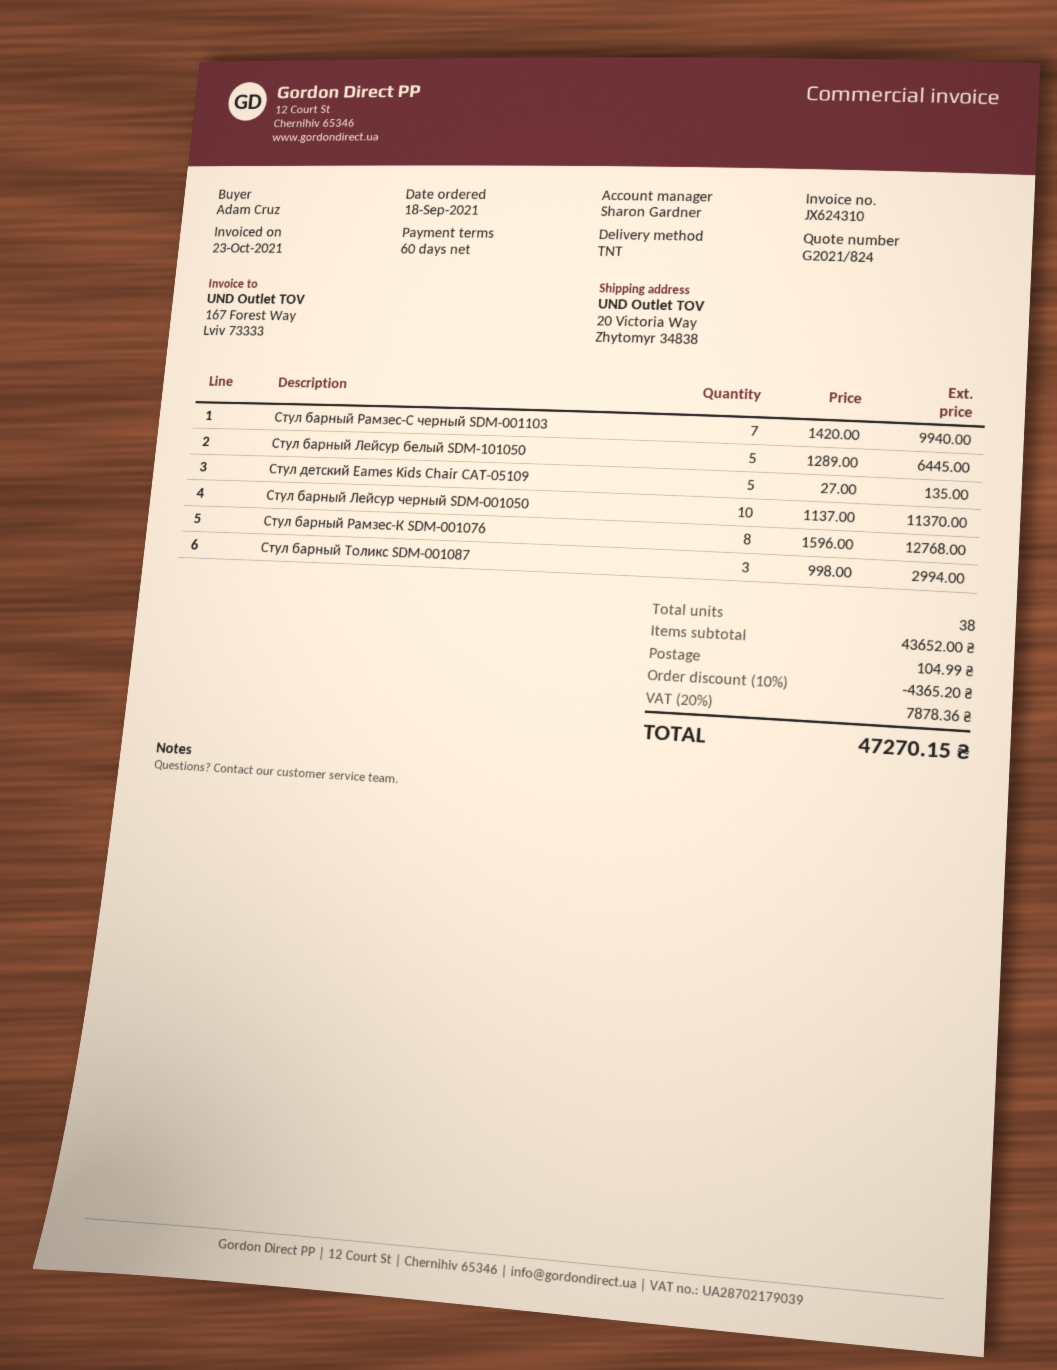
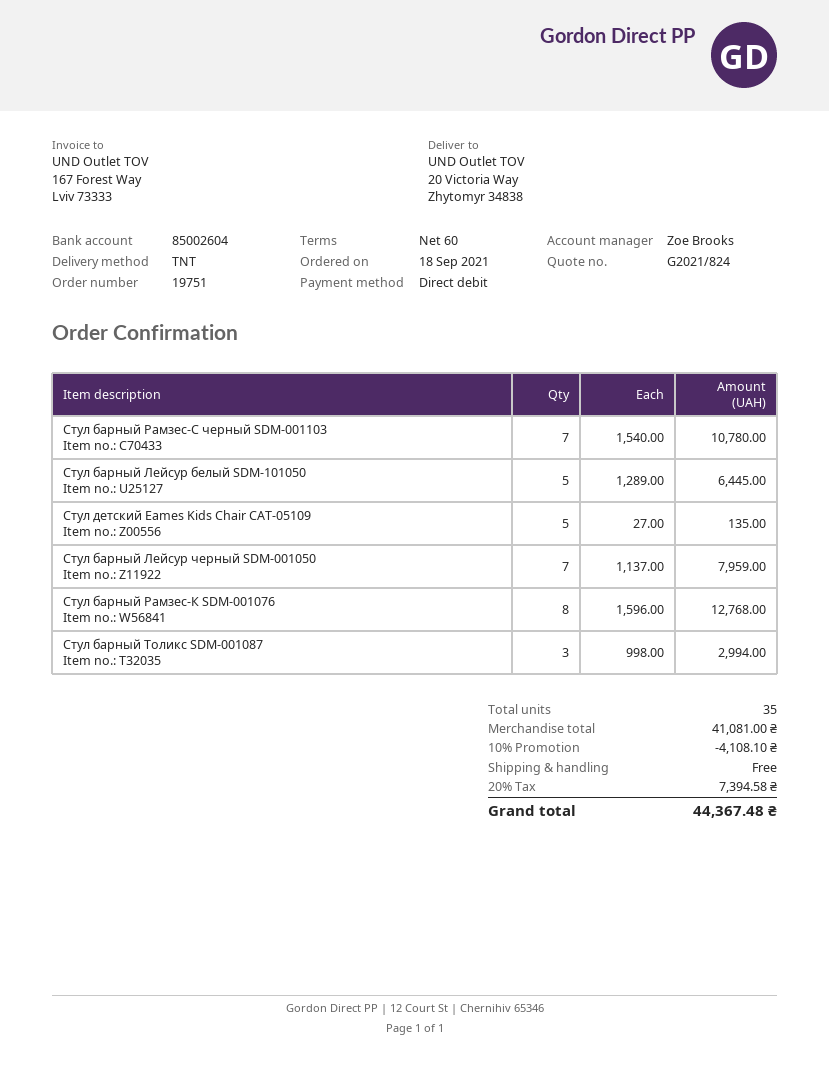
sales rep: Sharon Gardner -> Zoe Brooks
Стул барный Рамзес-С черный SDM-001103: 7 x 1420.00 = 9940.00 -> 7 x 1540.00 = 10780.00
Стул барный Лейсур черный SDM-001050: 10 x 1137.00 = 11370.00 -> 7 x 1137.00 = 7959.00
total quantity: 38 -> 35
subtotal: 43652.00 -> 41081.00
discount: 10% = 4365.20 -> 10% = 4108.10
shipping: 104.99 -> 0.00
tax: 20% = 7878.36 -> 20% = 7394.58
total: 47270.15 -> 44367.48

